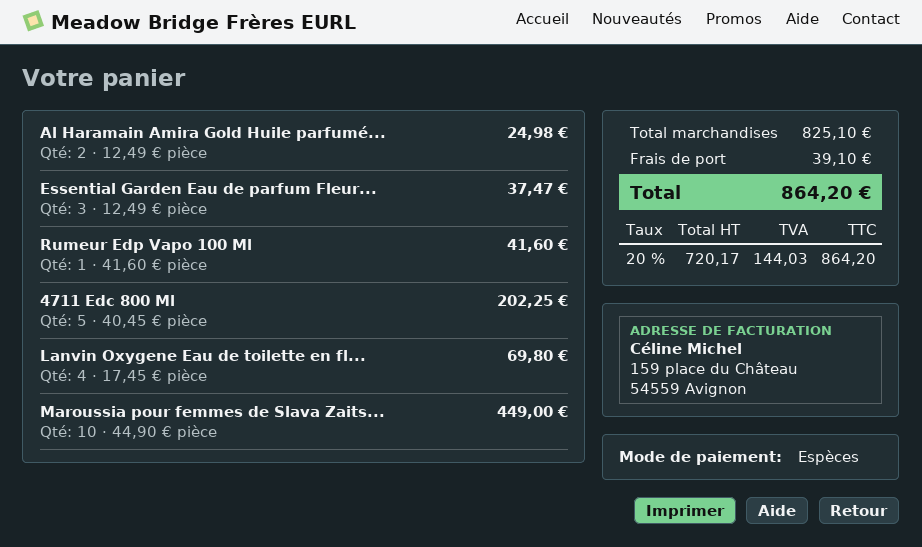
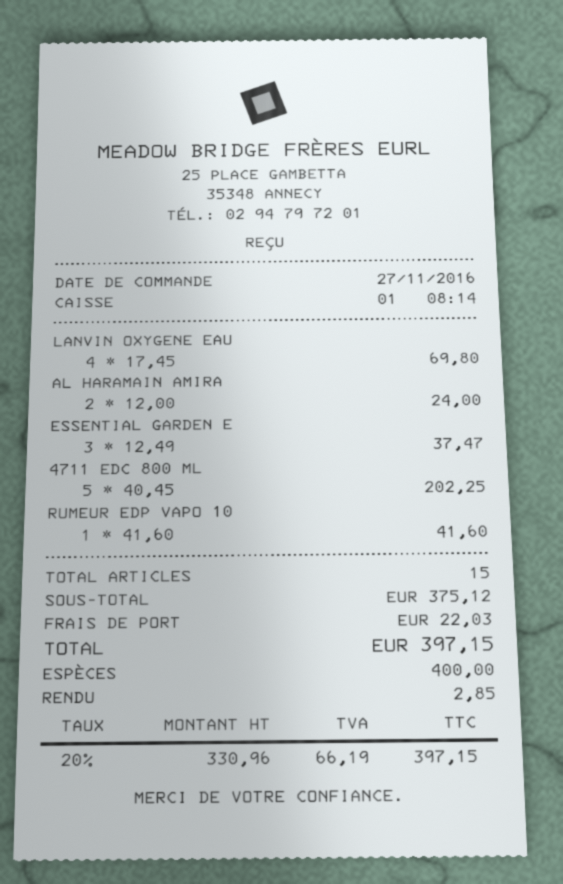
Al Haramain Amira Gold Huile parfumé...: 2 x 12.49 = 24.98 -> 2 x 12.00 = 24.00
Maroussia pour femmes de Slava Zaits...: 10 x 44.90 = 449.00 -> none
subtotal: 825.10 -> 375.12
shipping: 39.10 -> 22.03
net: 720.17 -> 330.96
tax: 20% = 144.03 -> 20% = 66.19
total: 864.20 -> 397.15

